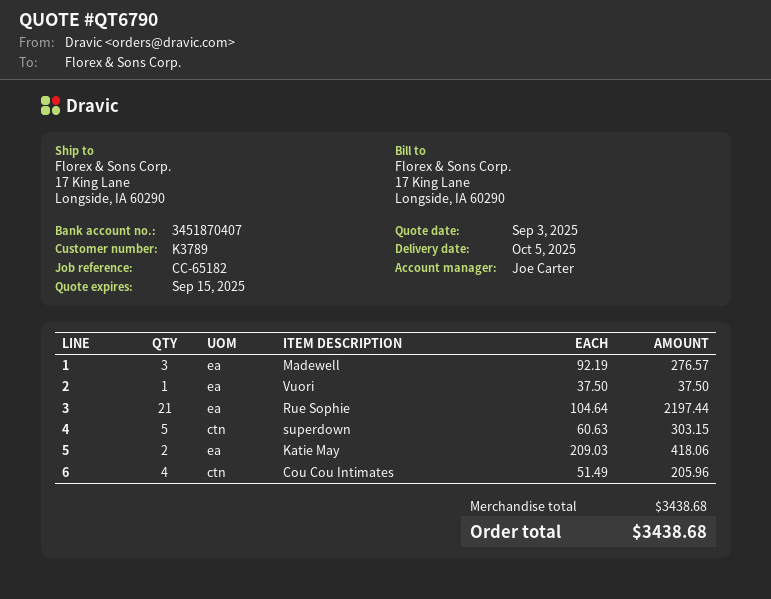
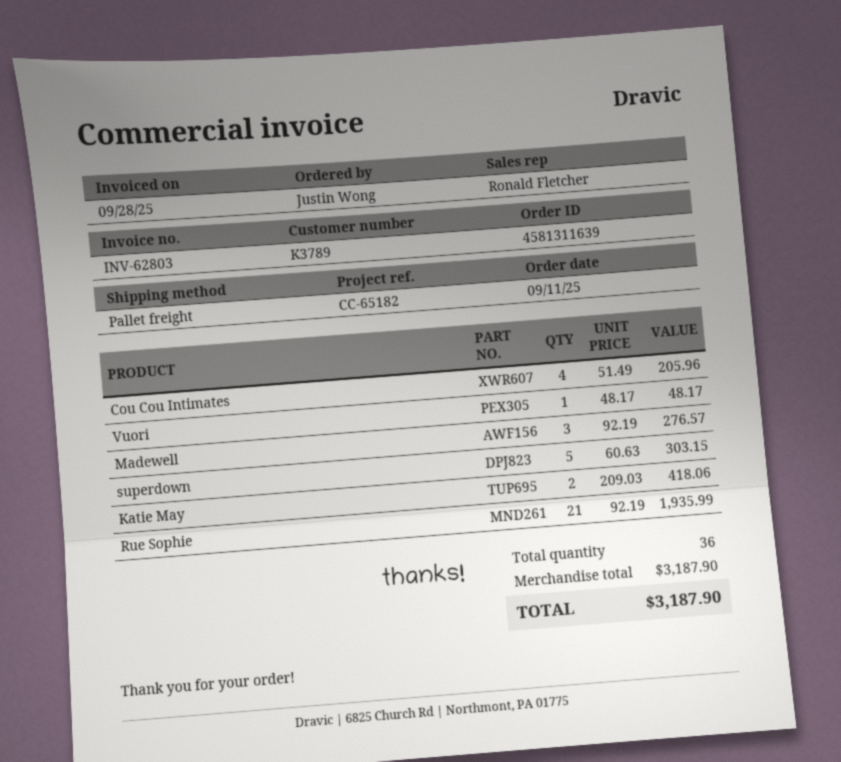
sales rep: Joe Carter -> Ronald Fletcher
Vuori: 1 x 37.50 = 37.50 -> 1 x 48.17 = 48.17
Rue Sophie: 21 x 104.64 = 2197.44 -> 21 x 92.19 = 1935.99
subtotal: 3438.68 -> 3187.90
total: 3438.68 -> 3187.90

